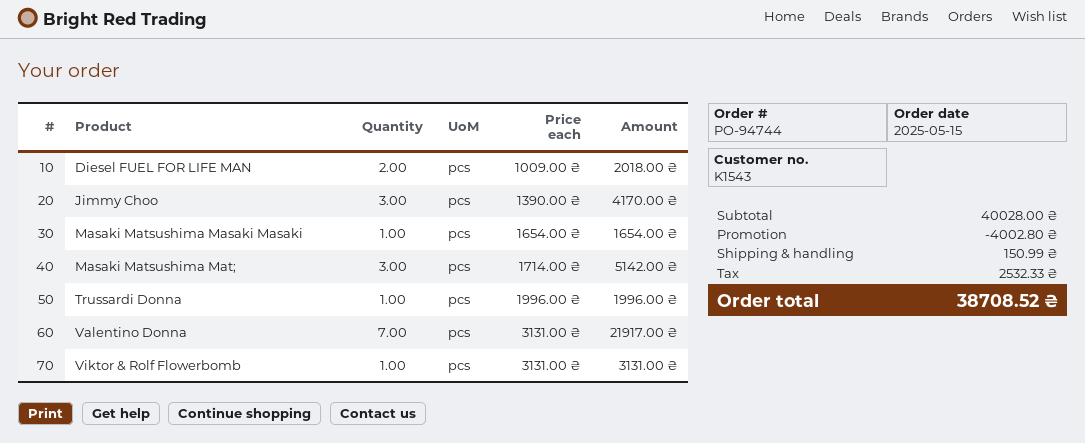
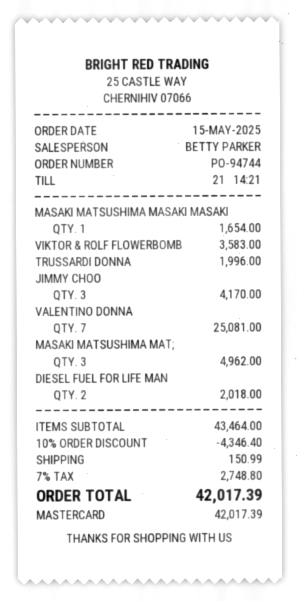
Masaki Matsushima Mat;: 3 for 5142.00 -> 3 for 4962.00
Valentino Donna: 7 for 21917.00 -> 7 for 25081.00
Viktor & Rolf Flowerbomb: 1 for 3131.00 -> 1 for 3583.00
subtotal: 40028.00 -> 43464.00
discount: 4002.80 -> 4346.40
tax: 2532.33 -> 2748.80
total: 38708.52 -> 42017.39

